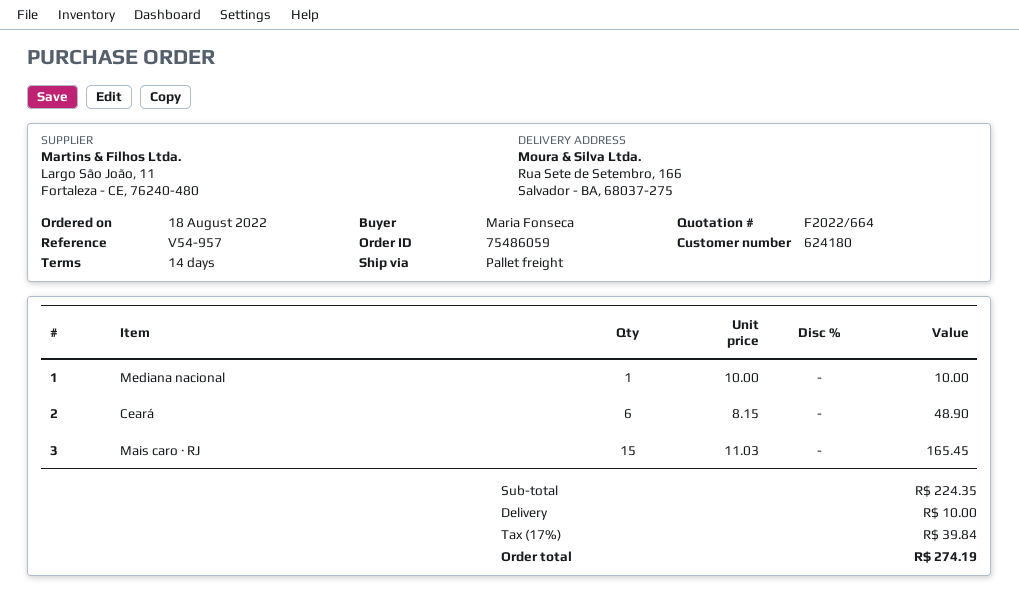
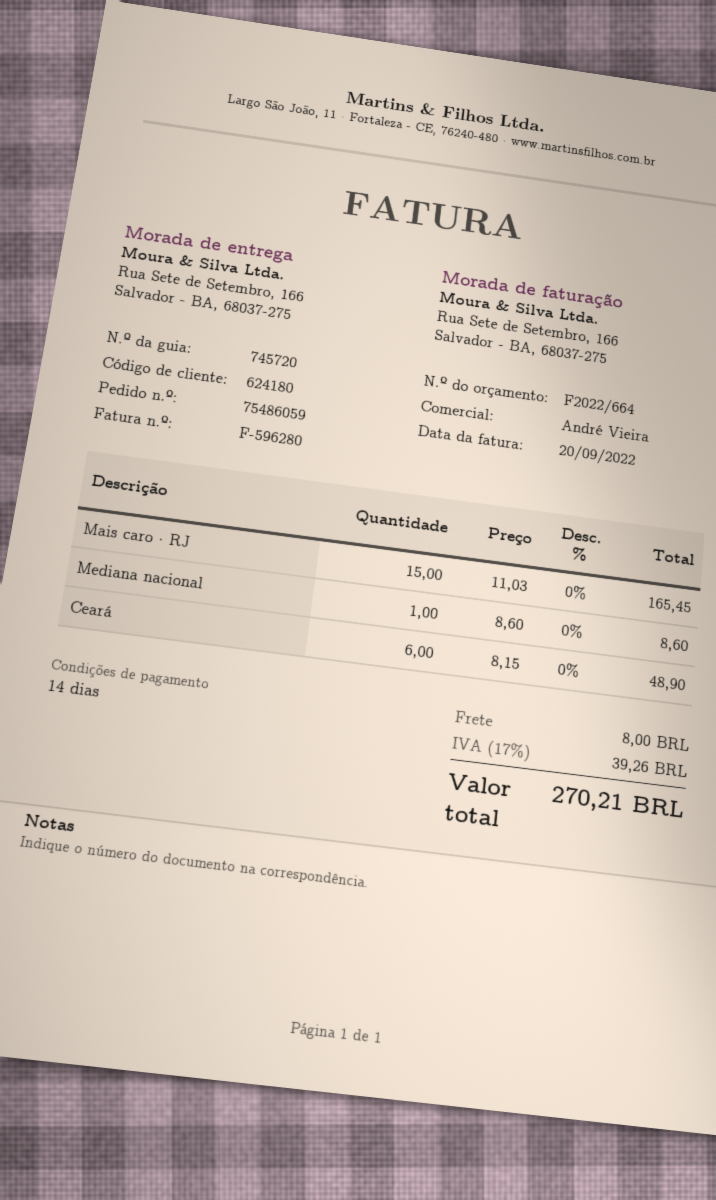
Mediana nacional: 1 x 10.00 = 10.00 -> 1 x 8.60 = 8.60
shipping: 10.00 -> 8.00
tax: 17% = 39.84 -> 17% = 39.26
total: 274.19 -> 270.21

